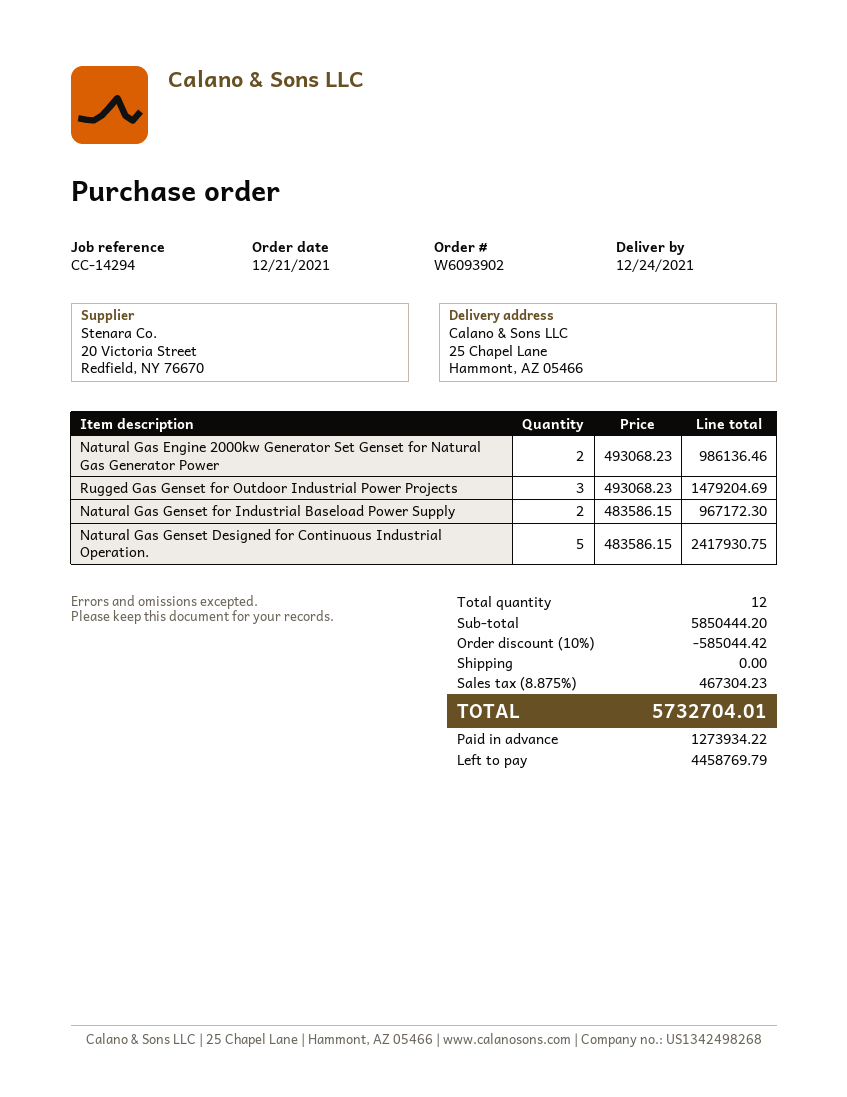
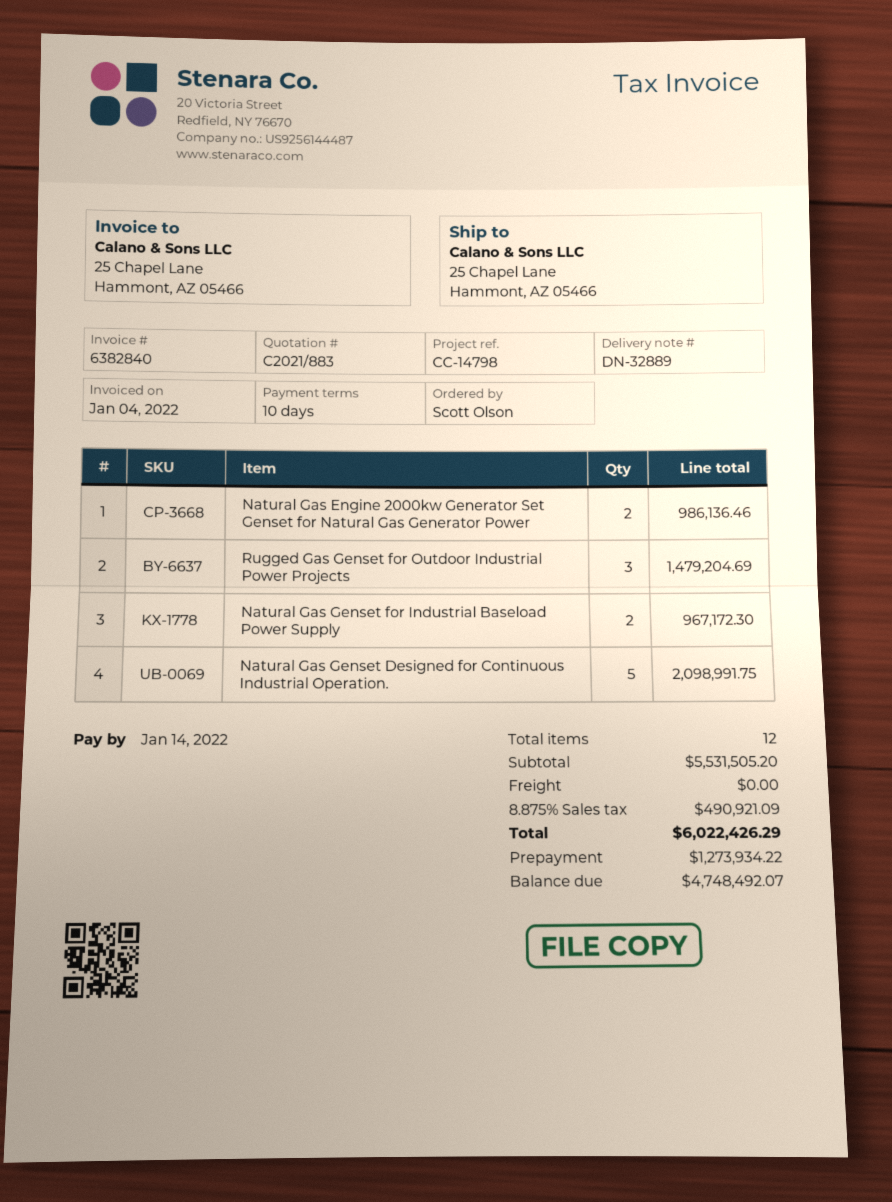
reference: CC-14294 -> CC-14798
Natural Gas Genset Designed for Continuous Industrial Operation.: 5 for 2417930.75 -> 5 for 2098991.75
subtotal: 5850444.20 -> 5531505.20
discount: 10% = 585044.42 -> none
tax: 8.875% = 467304.23 -> 8.875% = 490921.09
total: 5732704.01 -> 6022426.29
balance: 4458769.79 -> 4748492.07

